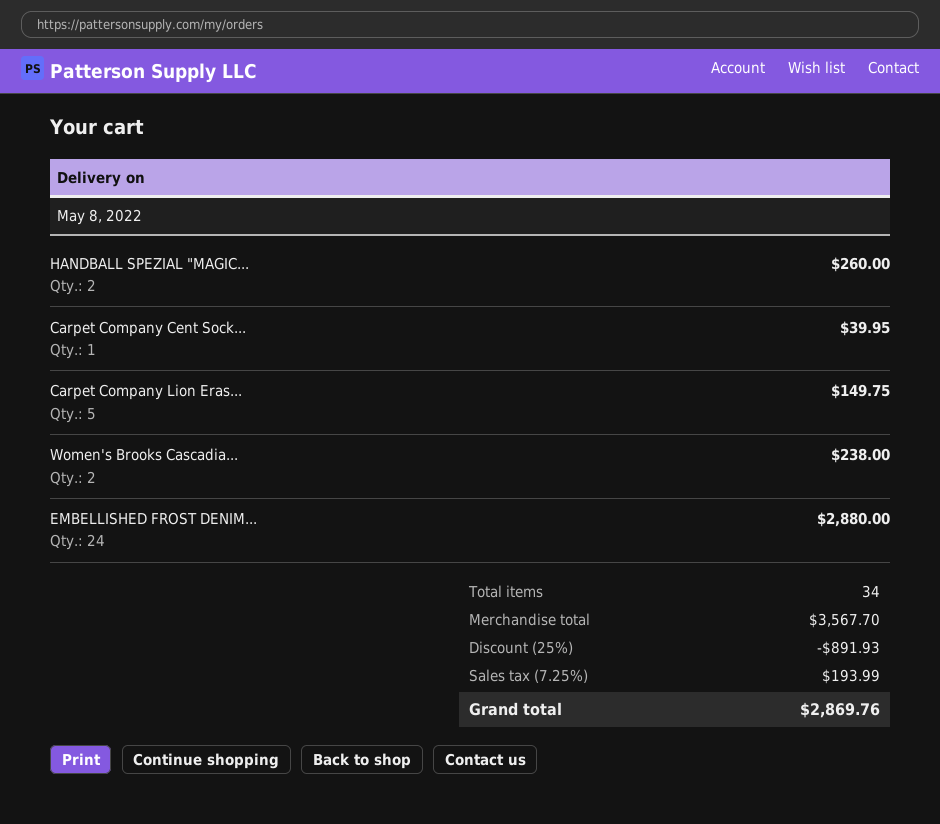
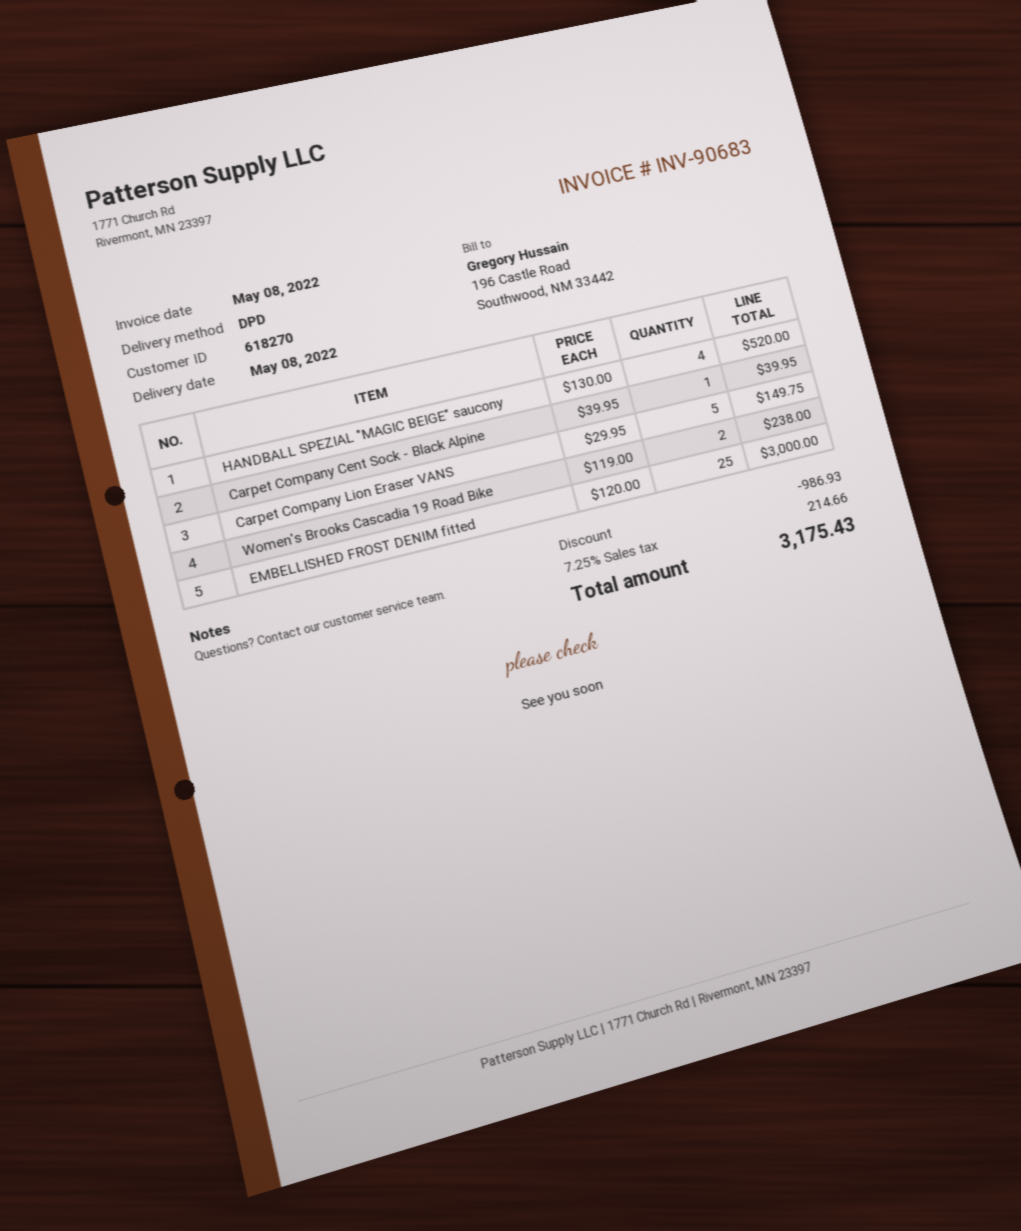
HANDBALL SPEZIAL "MAGIC...: 2 for 260.00 -> 4 for 520.00
EMBELLISHED FROST DENIM...: 24 for 2880.00 -> 25 for 3000.00
discount: 891.93 -> 986.93
tax: 7.25% = 193.99 -> 7.25% = 214.66
total: 2869.76 -> 3175.43

